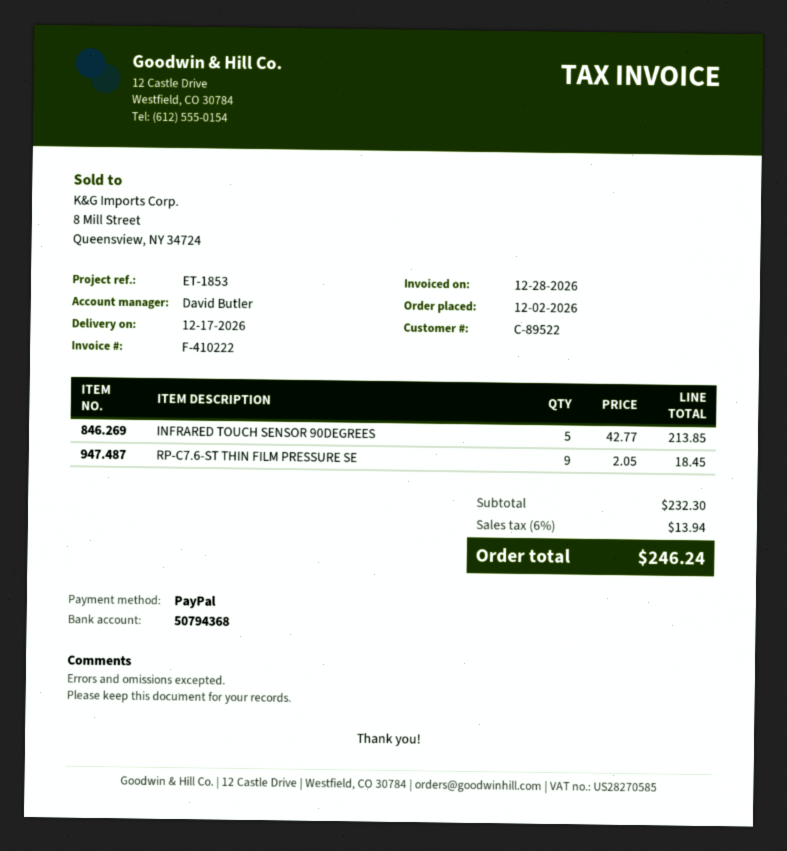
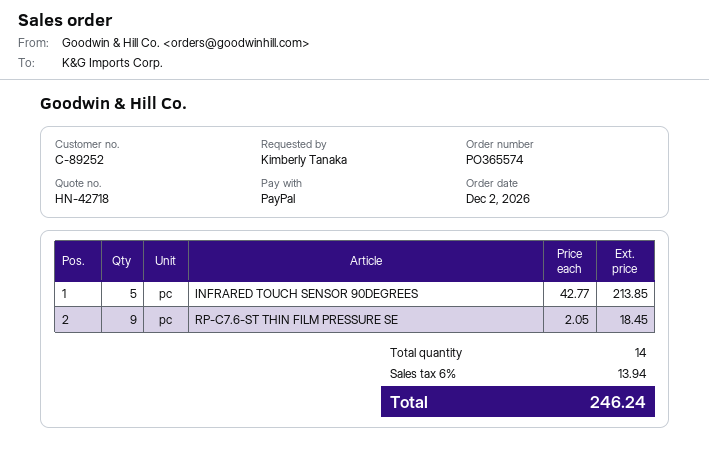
customer number: C-89522 -> C-89252

